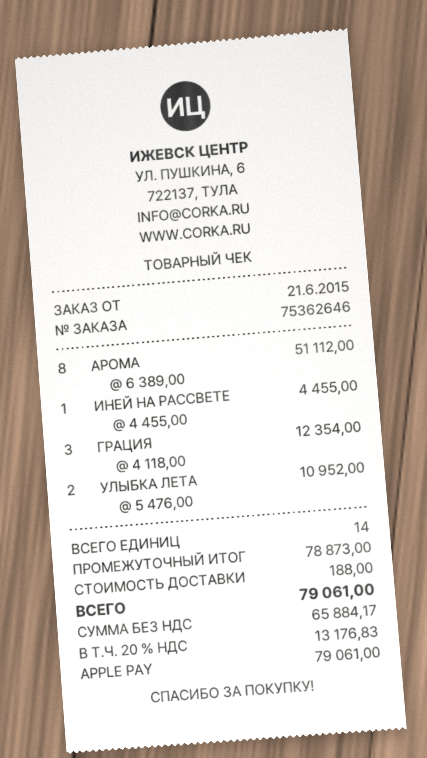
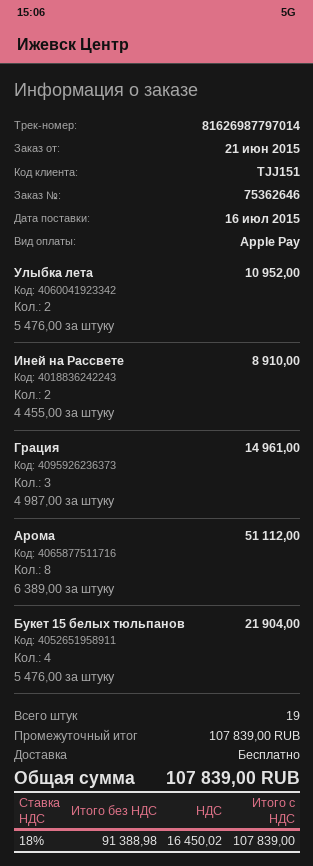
ИНЕЙ НА РАССВЕТЕ: 1 x 4455.00 = 4455.00 -> 2 x 4455.00 = 8910.00
ГРАЦИЯ: 3 x 4118.00 = 12354.00 -> 3 x 4987.00 = 14961.00
Букет 15 белых тюльпанов: none -> 4 x 5476.00 = 21904.00
total quantity: 14 -> 19
subtotal: 78873.00 -> 107839.00
shipping: 188.00 -> 0.00
net: 65884.17 -> 91388.98
tax: 20% = 13176.83 -> 18% = 16450.02
total: 79061.00 -> 107839.00

